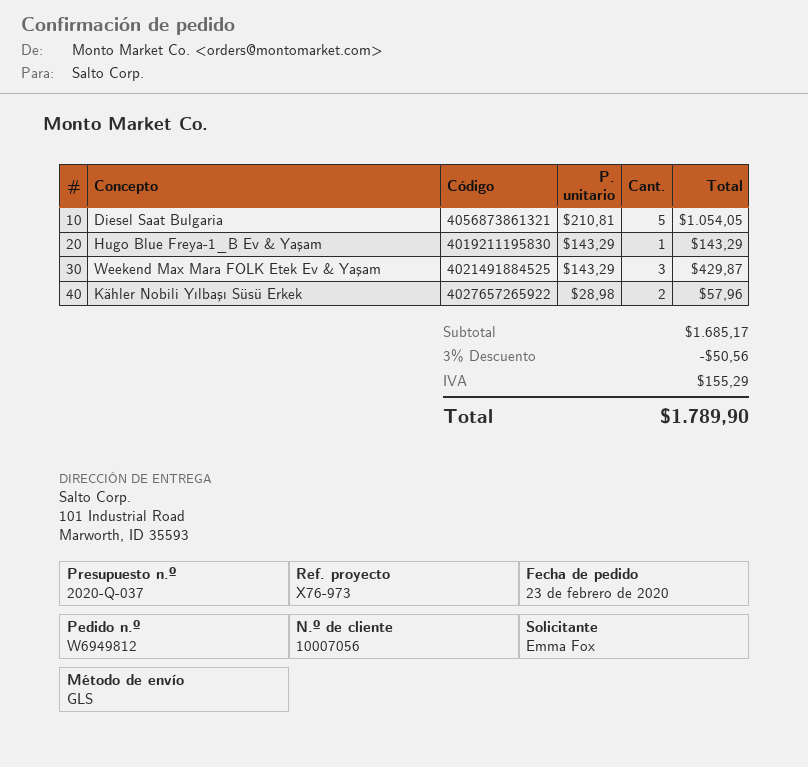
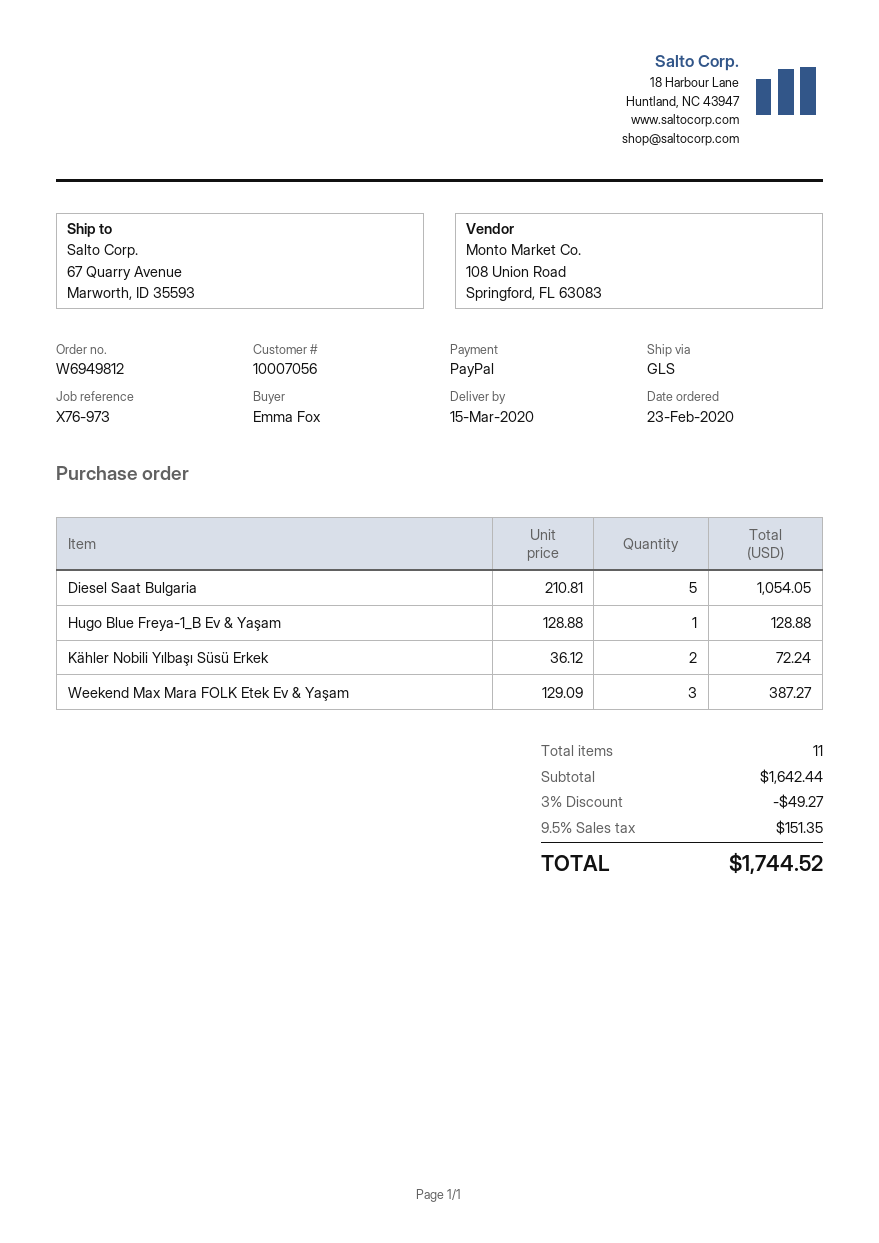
ship to: 101 Industrial Road, Marworth, ID 35593 -> 67 Quarry Avenue, Marworth, ID 35593
Hugo Blue Freya-1_B Ev & Yaşam: 1 x 143.29 = 143.29 -> 1 x 128.88 = 128.88
Weekend Max Mara FOLK Etek Ev & Yaşam: 3 x 143.29 = 429.87 -> 3 x 129.09 = 387.27
Kähler Nobili Yılbaşı Süsü Erkek: 2 x 28.98 = 57.96 -> 2 x 36.12 = 72.24
subtotal: 1685.17 -> 1642.44
discount: 3% = 50.56 -> 3% = 49.27
tax: 155.29 -> 151.35
total: 1789.90 -> 1744.52

